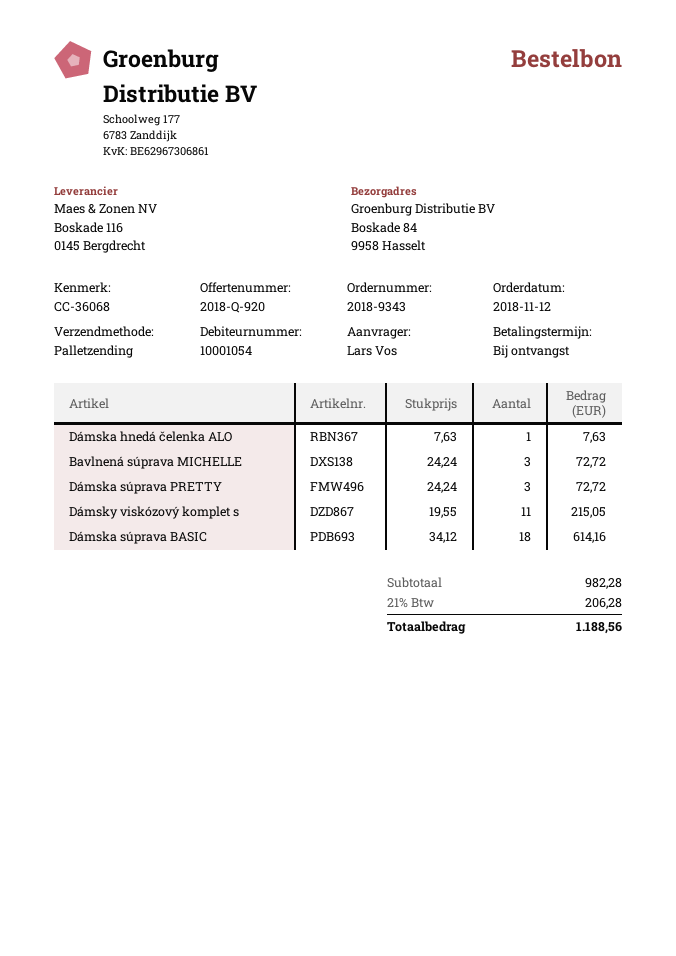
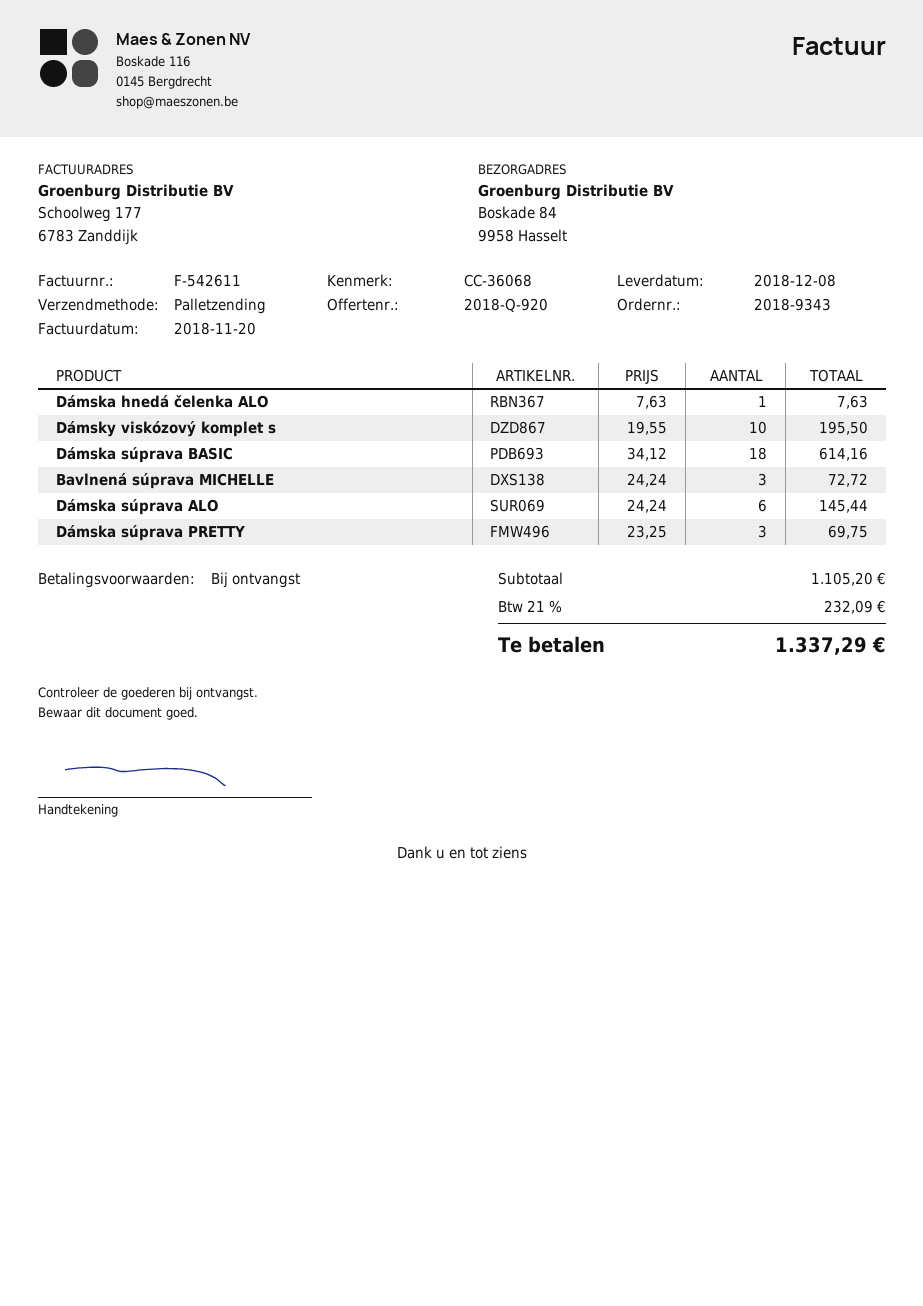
Dámska súprava PRETTY: 3 x 24.24 = 72.72 -> 3 x 23.25 = 69.75
Dámsky viskózový komplet s: 11 x 19.55 = 215.05 -> 10 x 19.55 = 195.50
Dámska súprava ALO: none -> 6 x 24.24 = 145.44
subtotal: 982.28 -> 1105.20
tax: 21% = 206.28 -> 21% = 232.09
total: 1188.56 -> 1337.29

